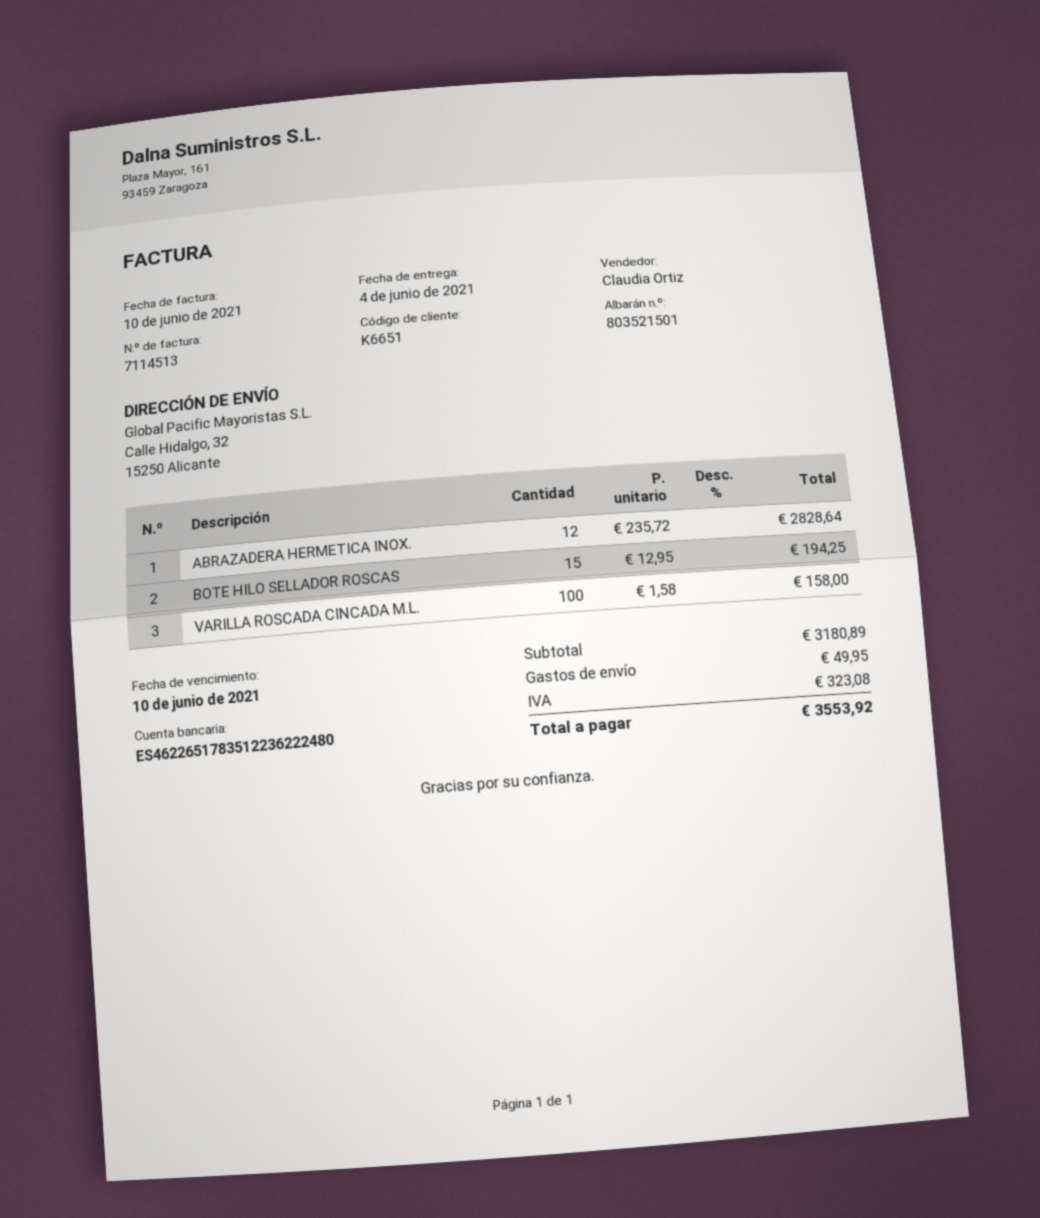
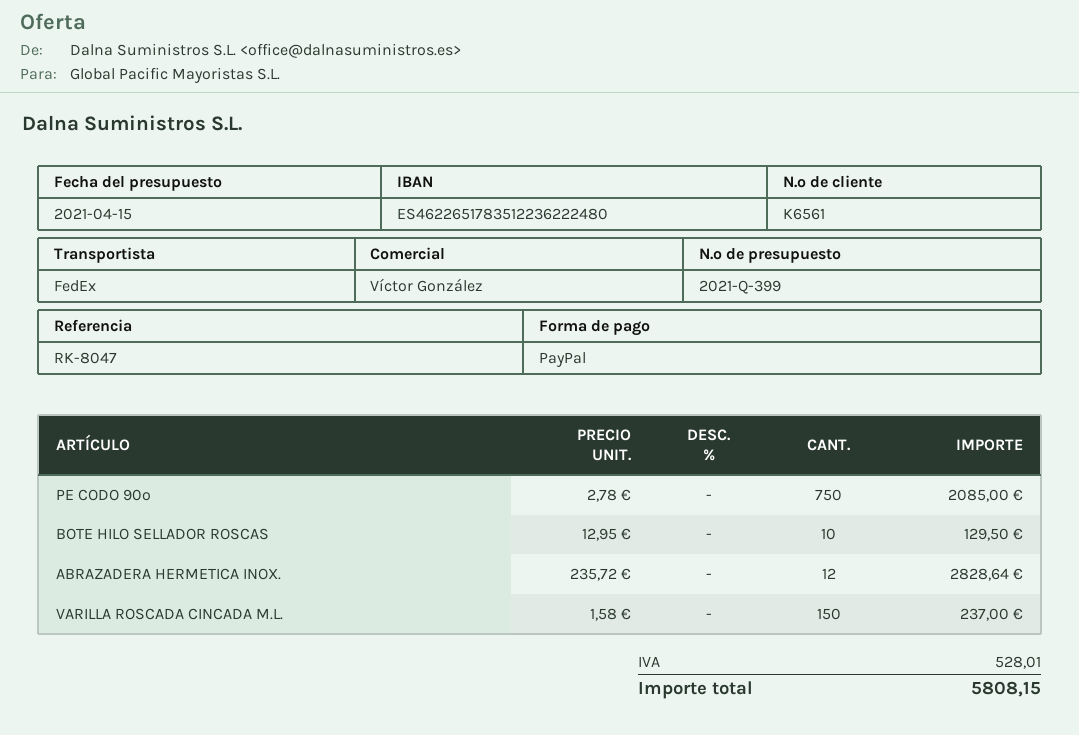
customer number: K6651 -> K6561
sales rep: Claudia Ortiz -> Víctor González
BOTE HILO SELLADOR ROSCAS: 15 x 12.95 = 194.25 -> 10 x 12.95 = 129.50
VARILLA ROSCADA CINCADA M.L.: 100 x 1.58 = 158.00 -> 150 x 1.58 = 237.00
PE CODO 90º: none -> 750 x 2.78 = 2085.00
shipping: 49.95 -> none
tax: 323.08 -> 528.01
total: 3553.92 -> 5808.15

